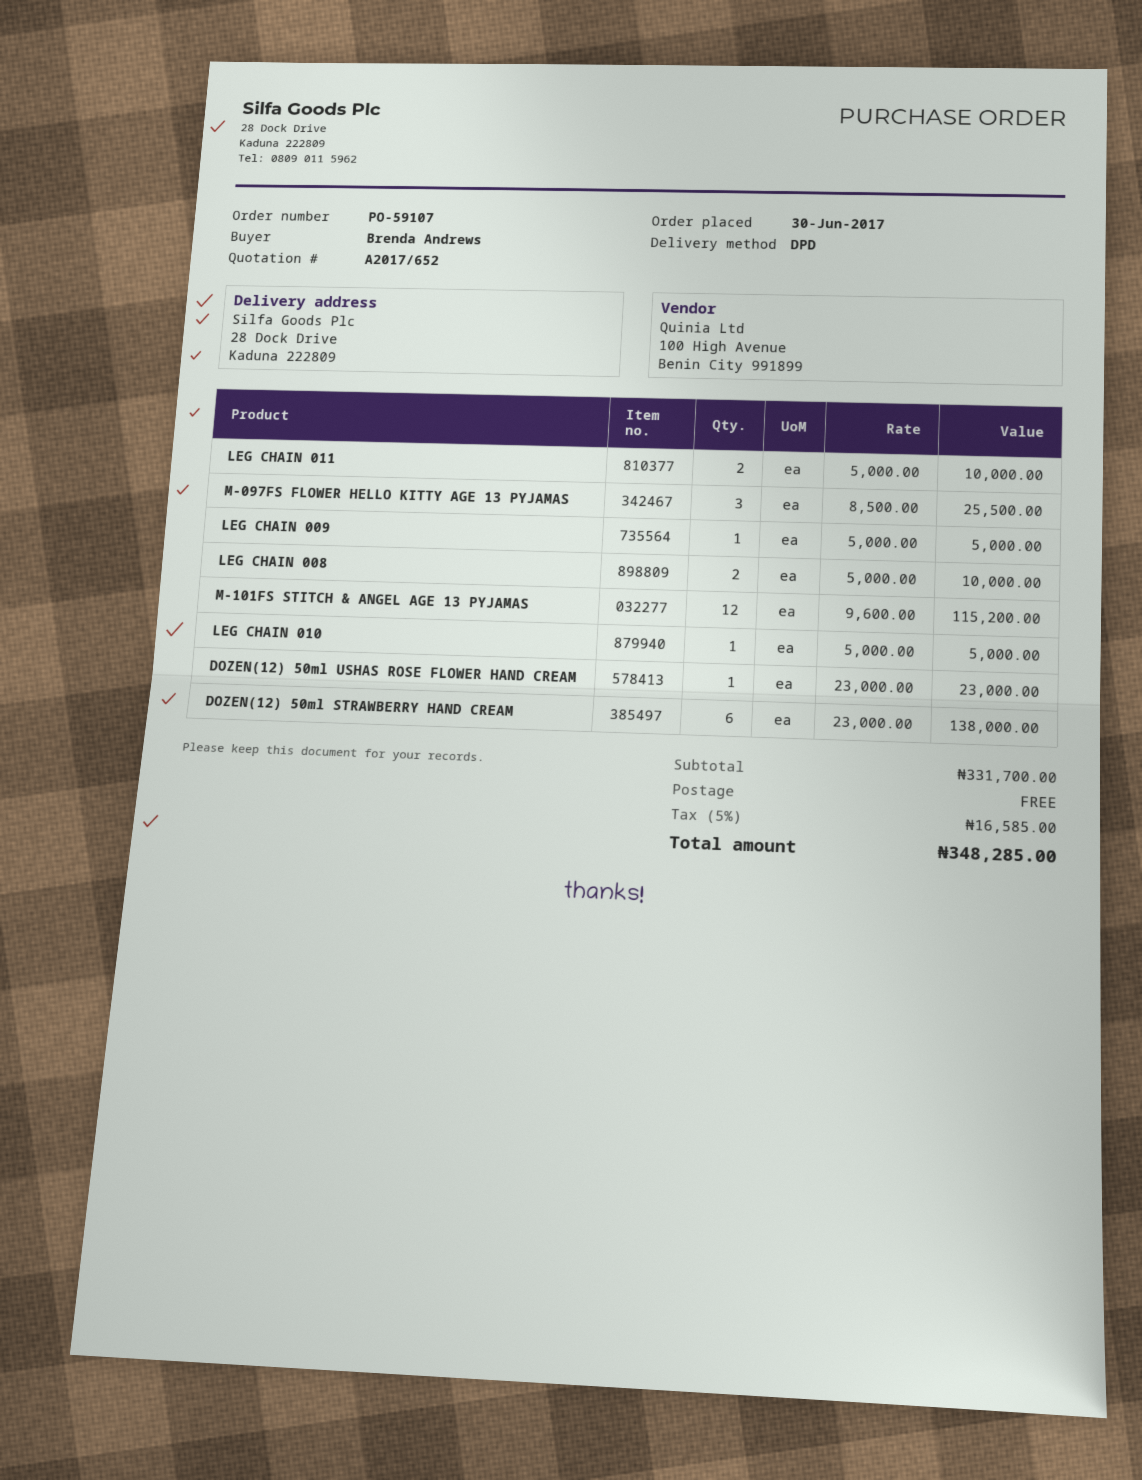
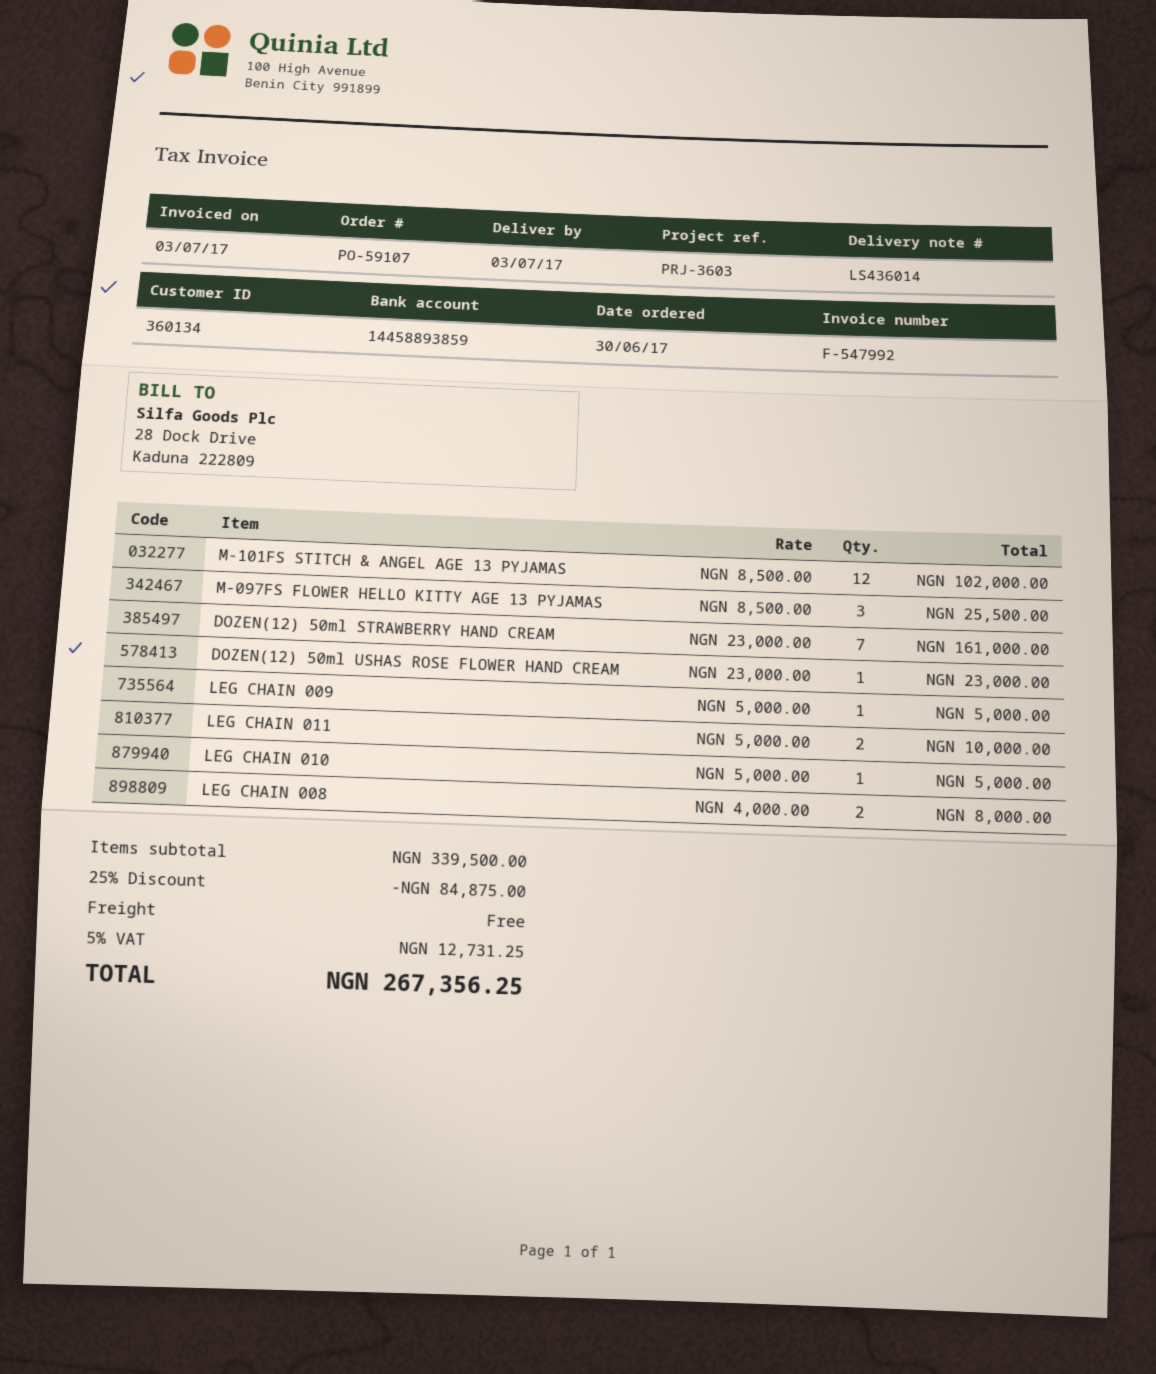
LEG CHAIN 008: 2 x 5000.00 = 10000.00 -> 2 x 4000.00 = 8000.00
M-101FS STITCH & ANGEL AGE 13 PYJAMAS: 12 x 9600.00 = 115200.00 -> 12 x 8500.00 = 102000.00
DOZEN(12) 50ml STRAWBERRY HAND CREAM: 6 x 23000.00 = 138000.00 -> 7 x 23000.00 = 161000.00
subtotal: 331700.00 -> 339500.00
discount: none -> 25% = 84875.00
tax: 5% = 16585.00 -> 5% = 12731.25
total: 348285.00 -> 267356.25

